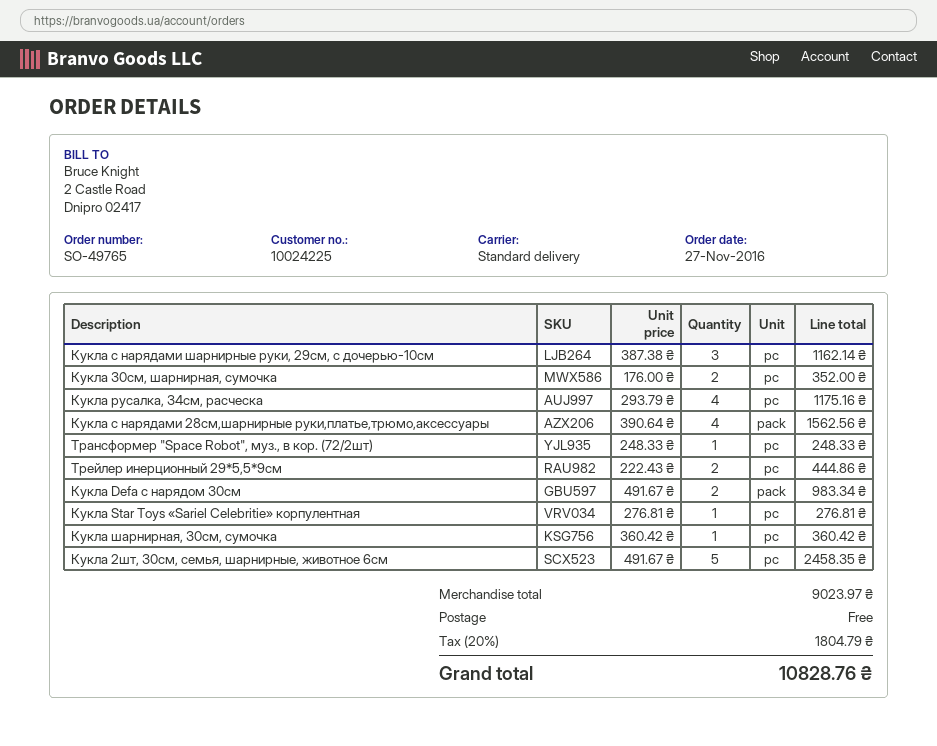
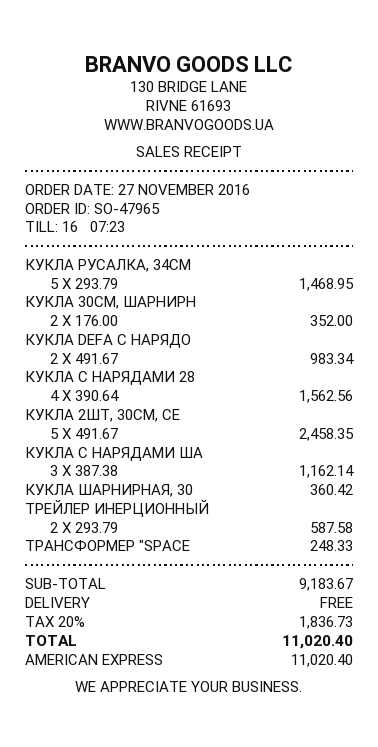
order number: SO-49765 -> SO-47965
Кукла русалка, 34см, расческа: 4 x 293.79 = 1175.16 -> 5 x 293.79 = 1468.95
Трейлер инерционный 29*5,5*9см: 2 x 222.43 = 444.86 -> 2 x 293.79 = 587.58
Кукла Star Toys «Sariel Celebritie» корпулентная: 1 x 276.81 = 276.81 -> none
subtotal: 9023.97 -> 9183.67
tax: 20% = 1804.79 -> 20% = 1836.73
total: 10828.76 -> 11020.40

